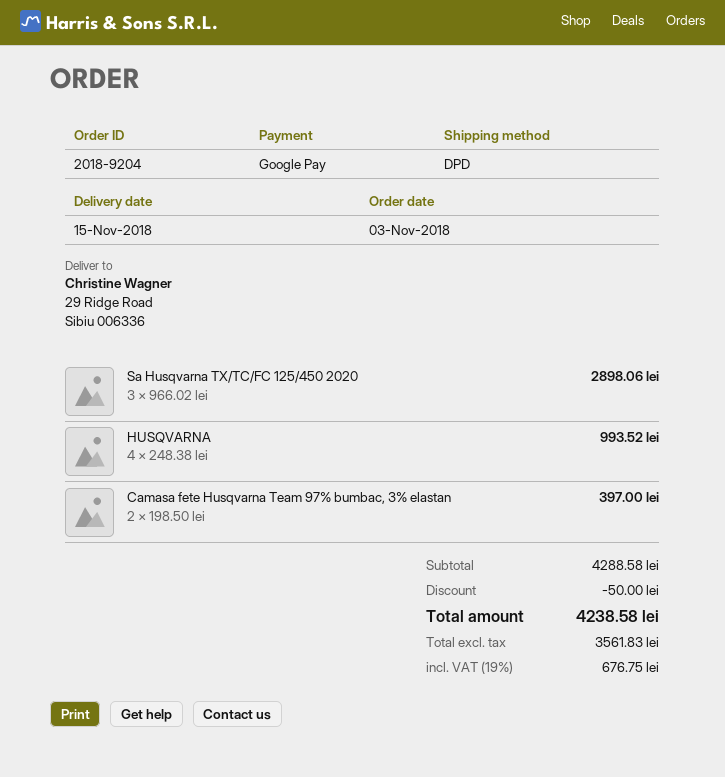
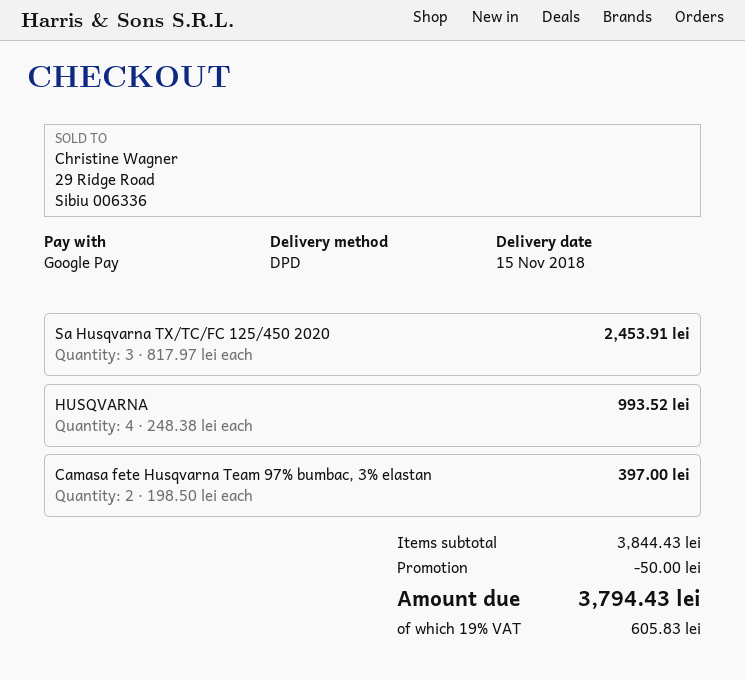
Sa Husqvarna TX/TC/FC 125/450 2020: 3 x 966.02 = 2898.06 -> 3 x 817.97 = 2453.91
subtotal: 4288.58 -> 3844.43
tax: 19% = 676.75 -> 19% = 605.83
total: 4238.58 -> 3794.43

